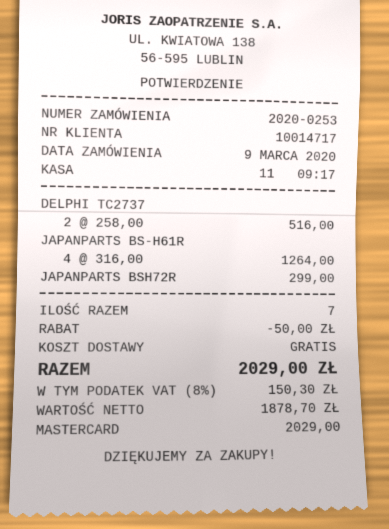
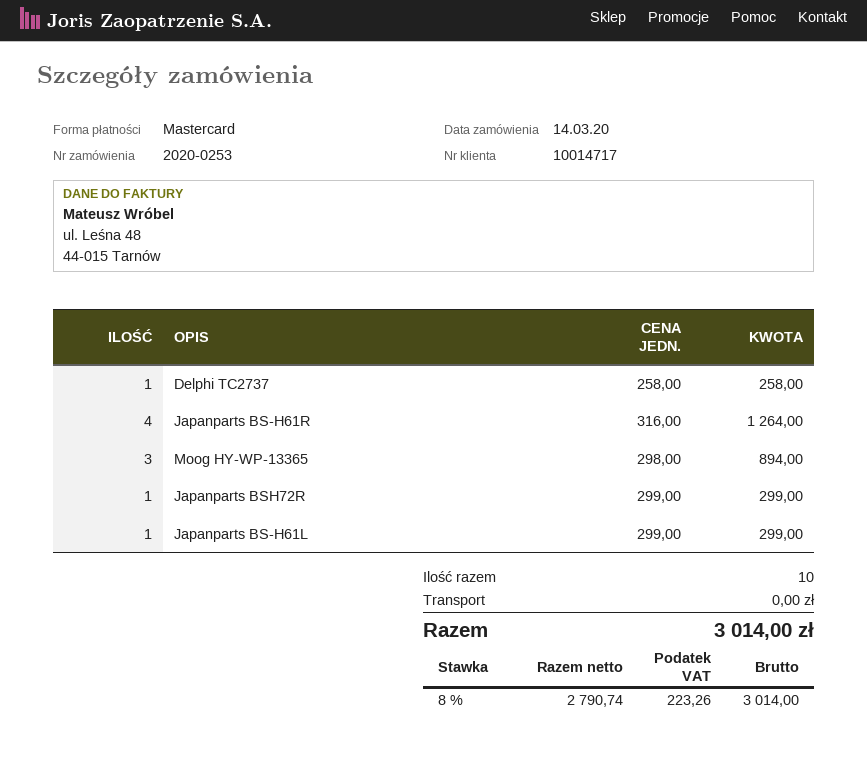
order date: 2020-03-09 -> 2020-03-14
DELPHI TC2737: 2 x 258.00 = 516.00 -> 1 x 258.00 = 258.00
Moog HY-WP-13365: none -> 3 x 298.00 = 894.00
Japanparts BS-H61L: none -> 1 x 299.00 = 299.00
total quantity: 7 -> 10
discount: 50.00 -> none
net: 1878.70 -> 2790.74
tax: 8% = 150.30 -> 8% = 223.26
total: 2029.00 -> 3014.00

